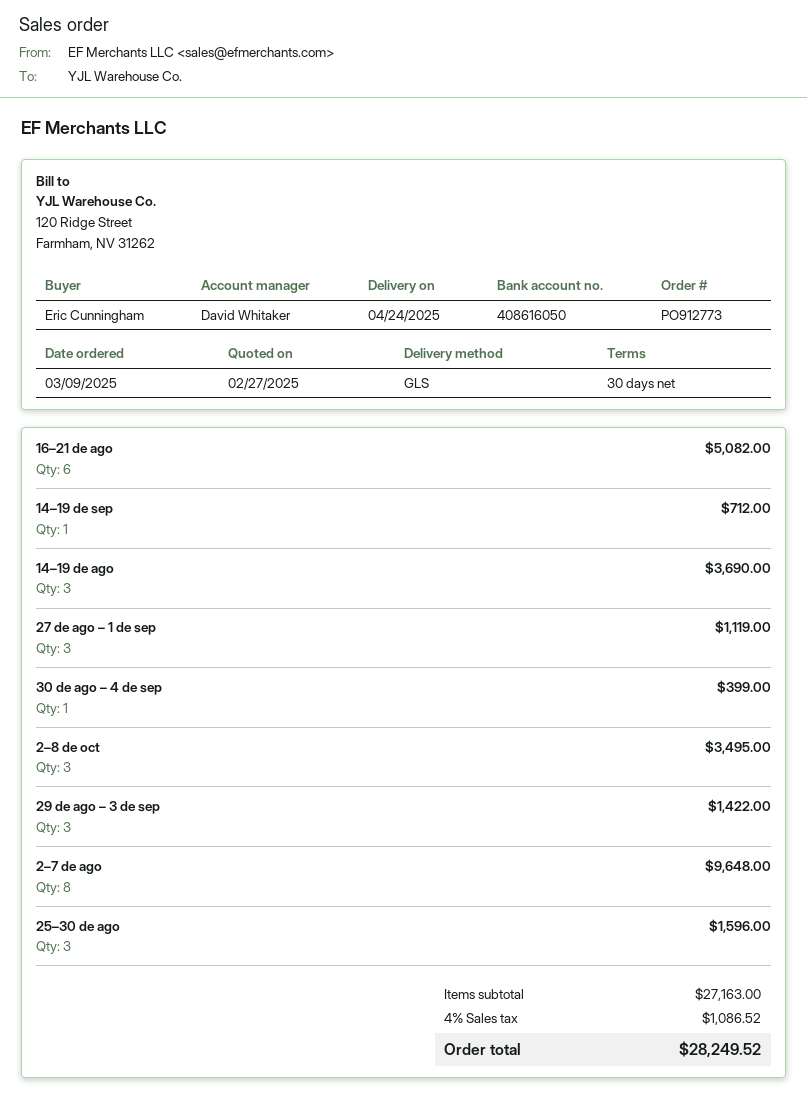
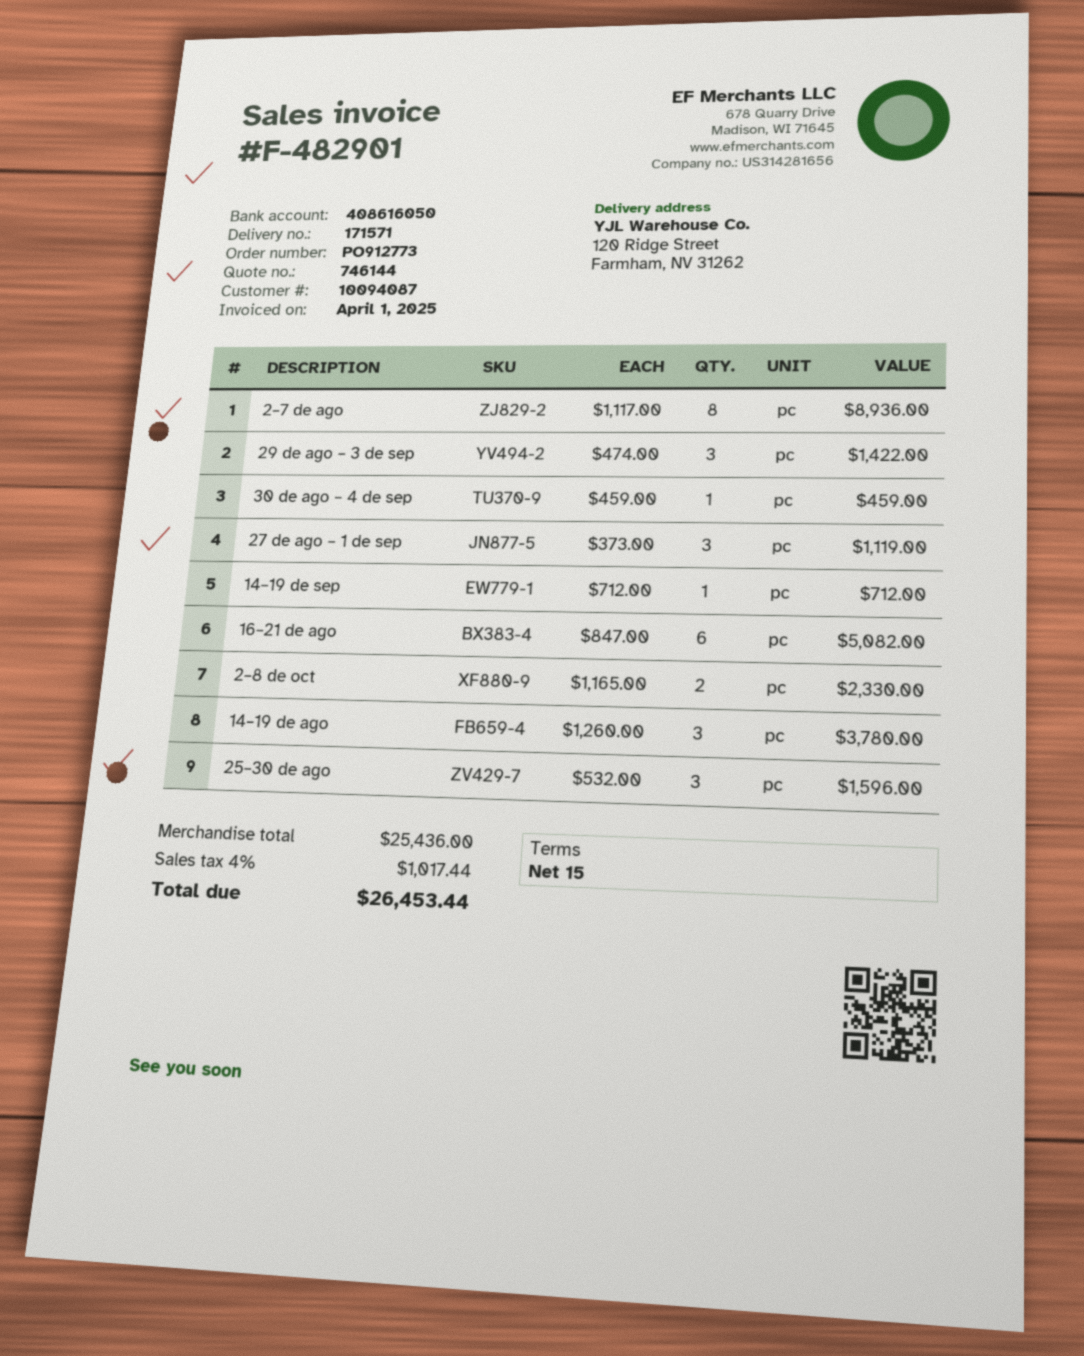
payment terms: 30 days -> 15 days
14–19 de ago: 3 for 3690.00 -> 3 for 3780.00
30 de ago – 4 de sep: 1 for 399.00 -> 1 for 459.00
2–8 de oct: 3 for 3495.00 -> 2 for 2330.00
2–7 de ago: 8 for 9648.00 -> 8 for 8936.00
subtotal: 27163.00 -> 25436.00
tax: 4% = 1086.52 -> 4% = 1017.44
total: 28249.52 -> 26453.44

